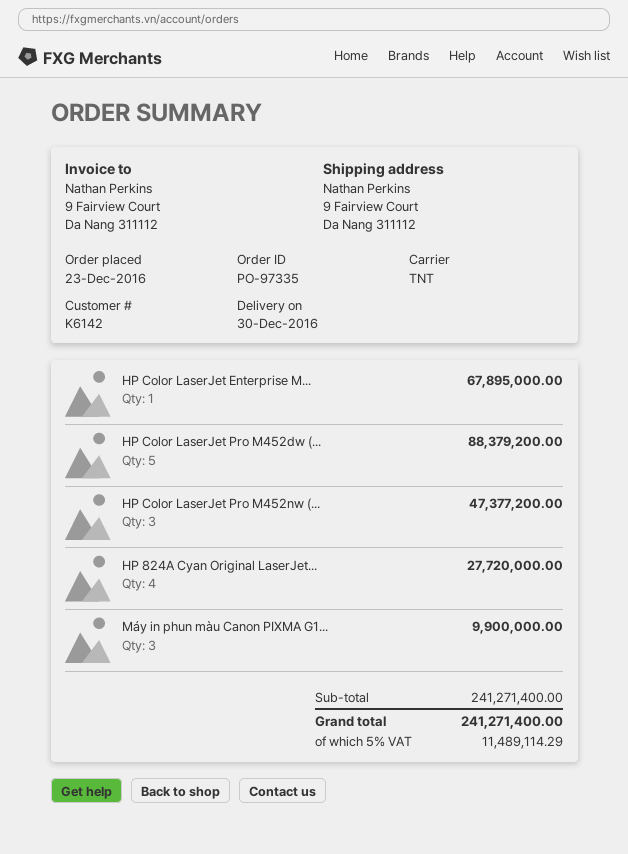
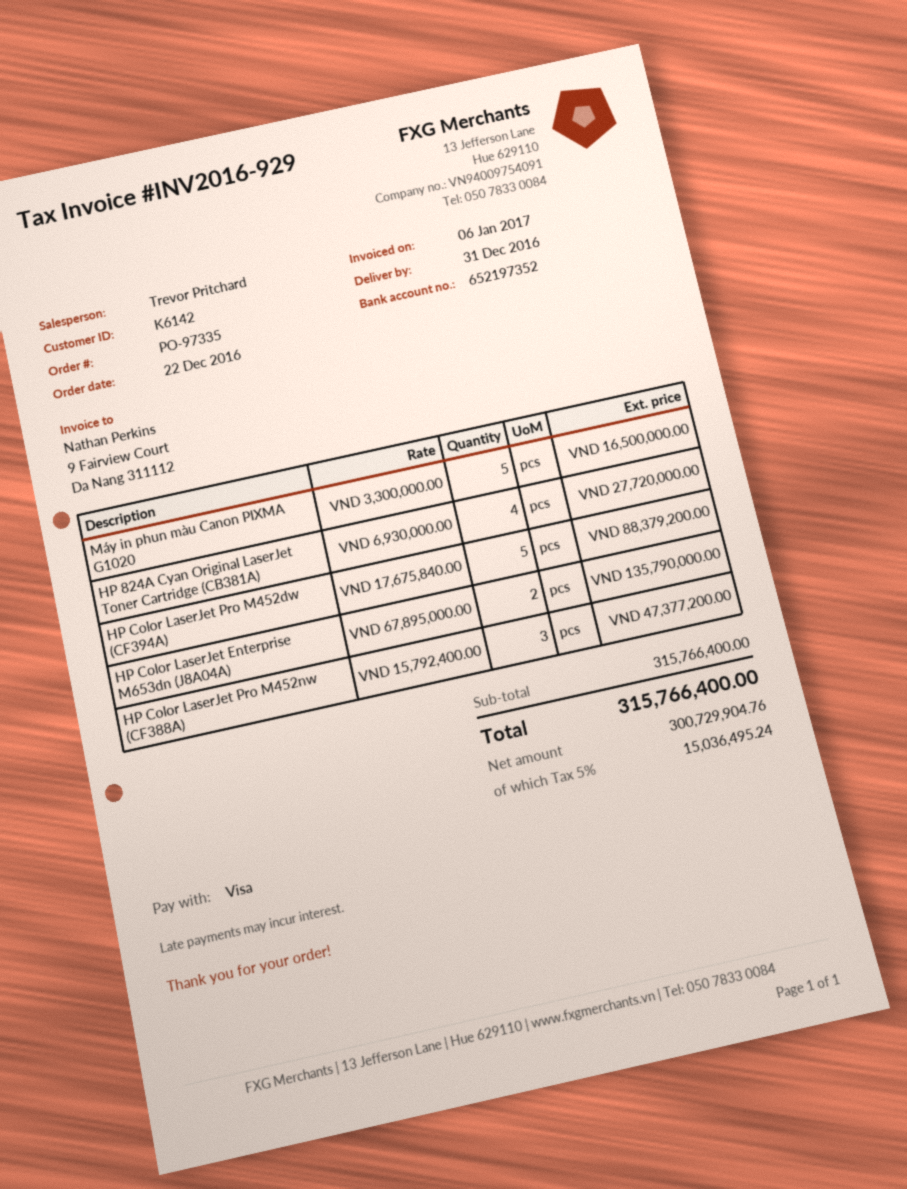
order date: 2016-12-23 -> 2016-12-22
delivery date: 2016-12-30 -> 2016-12-31
HP Color LaserJet Enterprise M...: 1 for 67895000.00 -> 2 for 135790000.00
Máy in phun màu Canon PIXMA G1...: 3 for 9900000.00 -> 5 for 16500000.00
subtotal: 241271400.00 -> 315766400.00
tax: 5% = 11489114.29 -> 5% = 15036495.24
total: 241271400.00 -> 315766400.00

